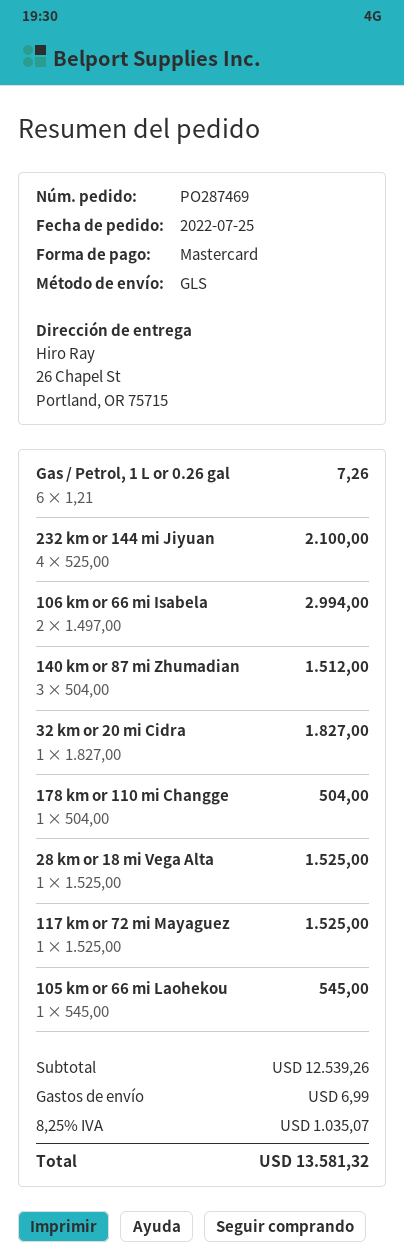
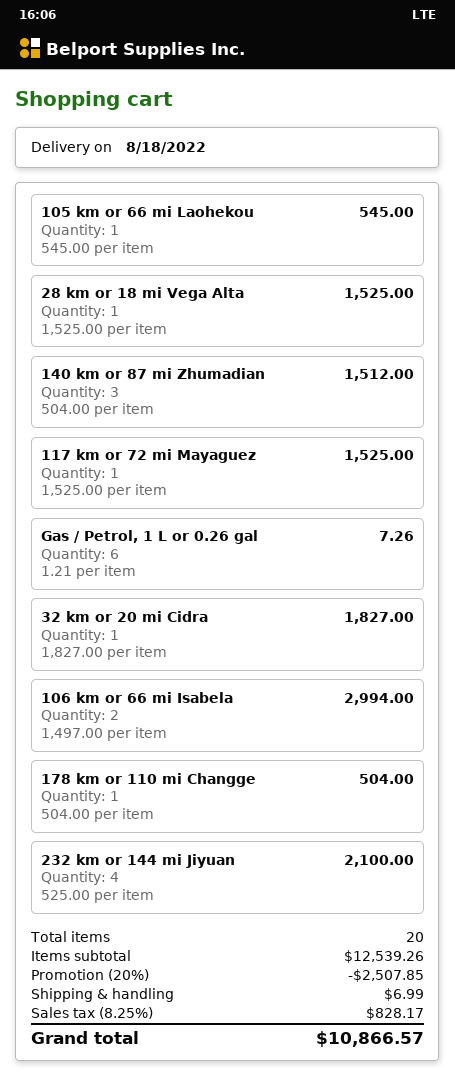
discount: none -> 20% = 2507.85
tax: 8.25% = 1035.07 -> 8.25% = 828.17
total: 13581.32 -> 10866.57

